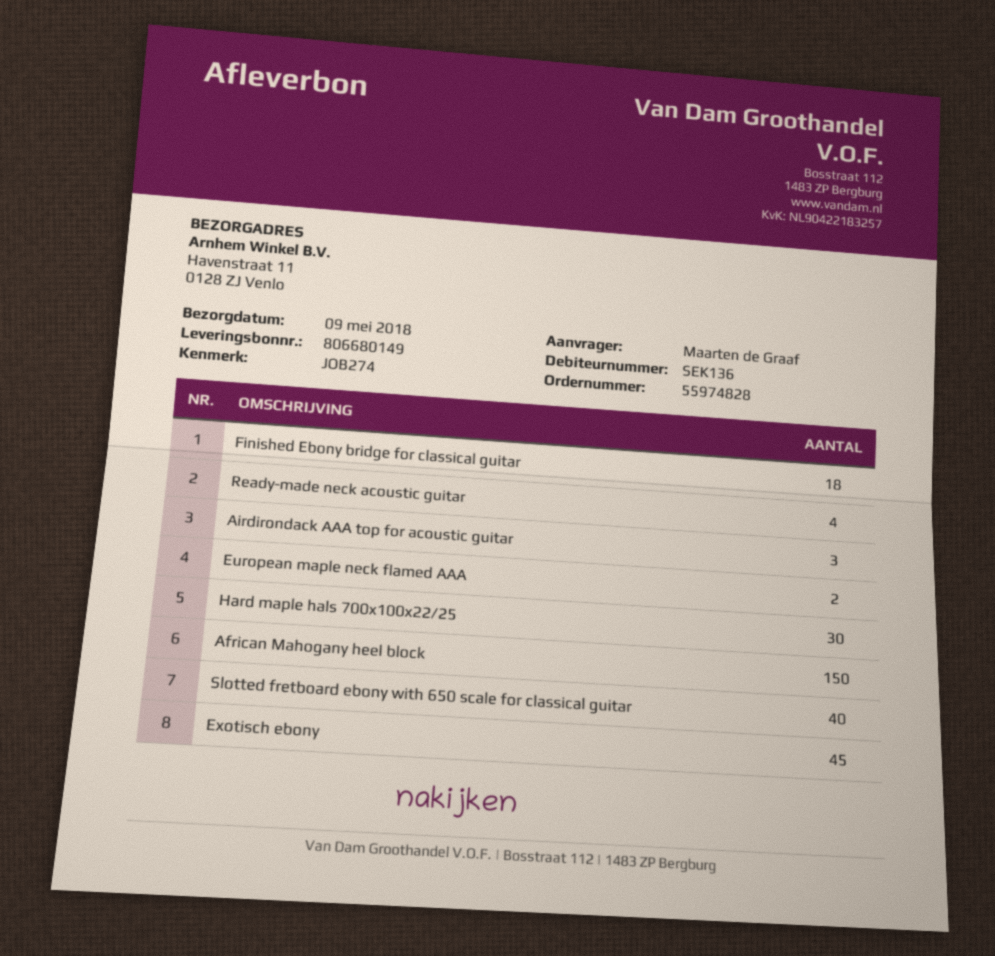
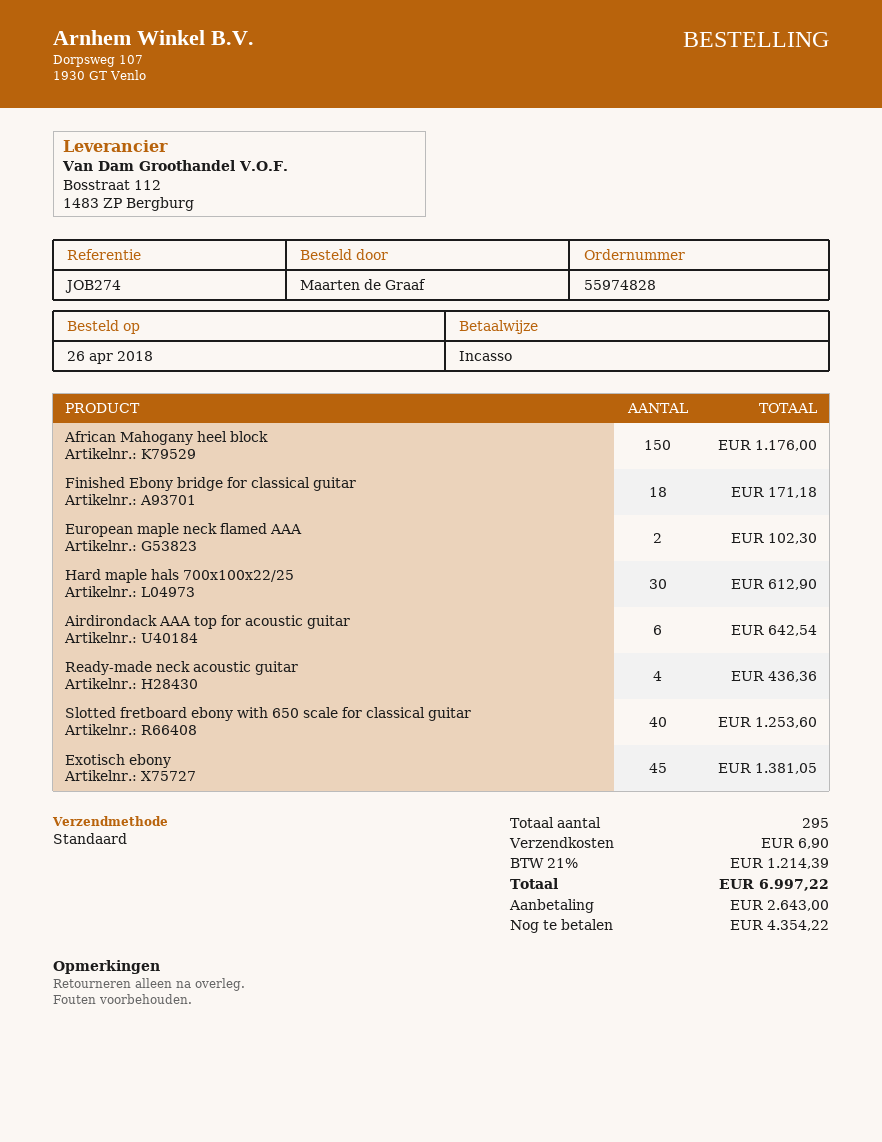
Airdirondack AAA top for acoustic guitar: 3 -> 6

